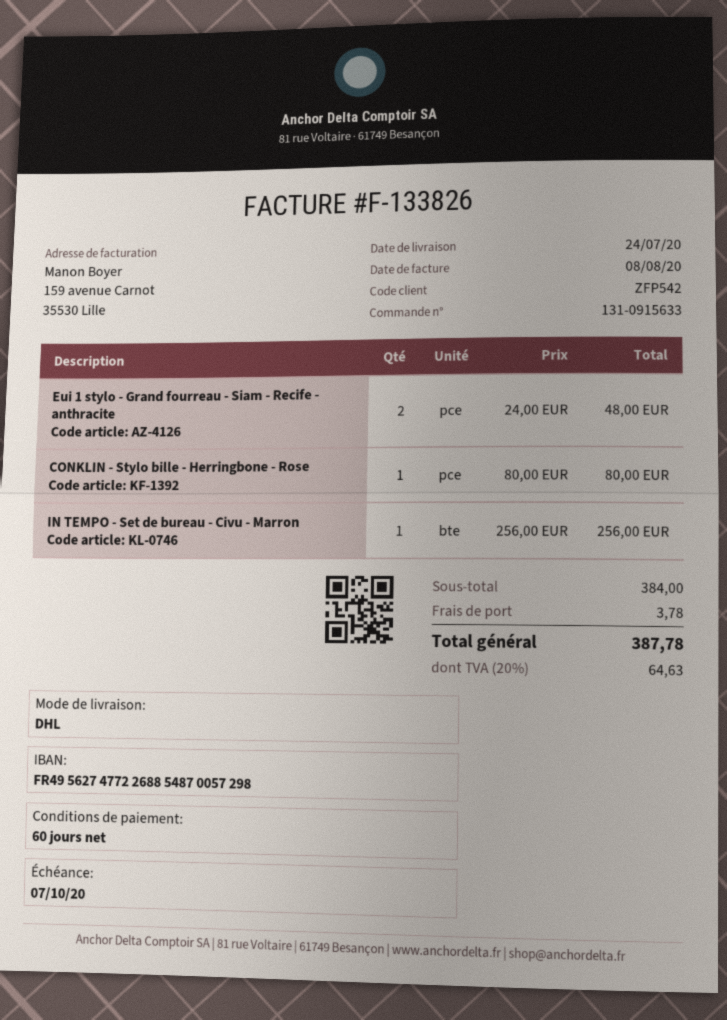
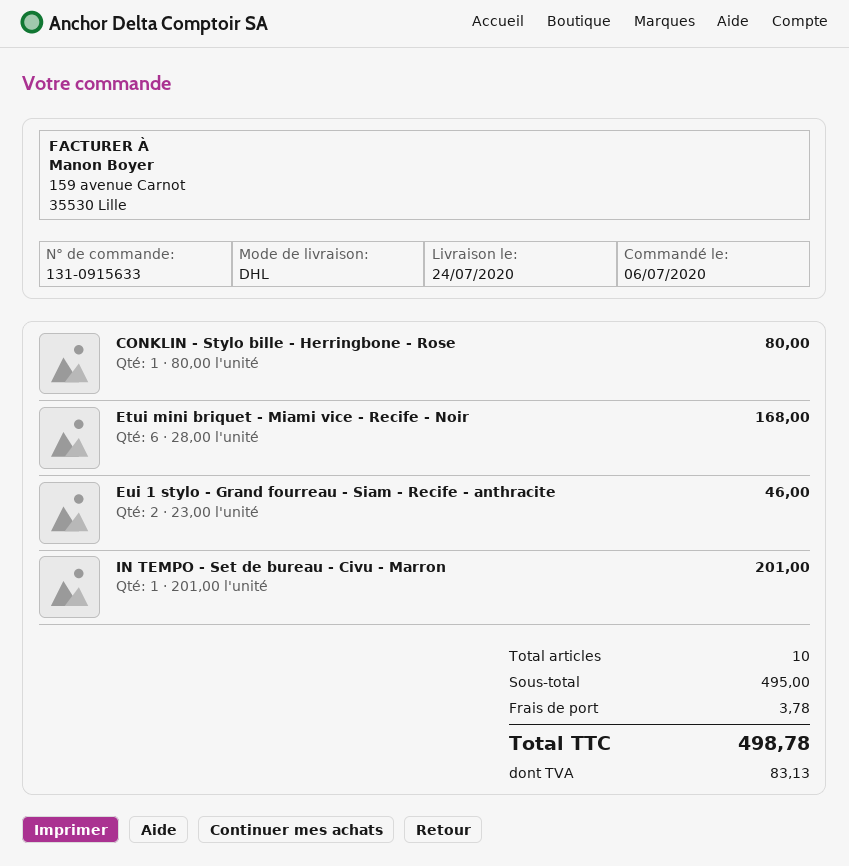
Eui 1 stylo - Grand fourreau - Siam - Recife - anthracite: 2 x 24.00 = 48.00 -> 2 x 23.00 = 46.00
IN TEMPO - Set de bureau - Civu - Marron: 1 x 256.00 = 256.00 -> 1 x 201.00 = 201.00
Etui mini briquet - Miami vice - Recife - Noir: none -> 6 x 28.00 = 168.00
subtotal: 384.00 -> 495.00
tax: 64.63 -> 83.13
total: 387.78 -> 498.78

